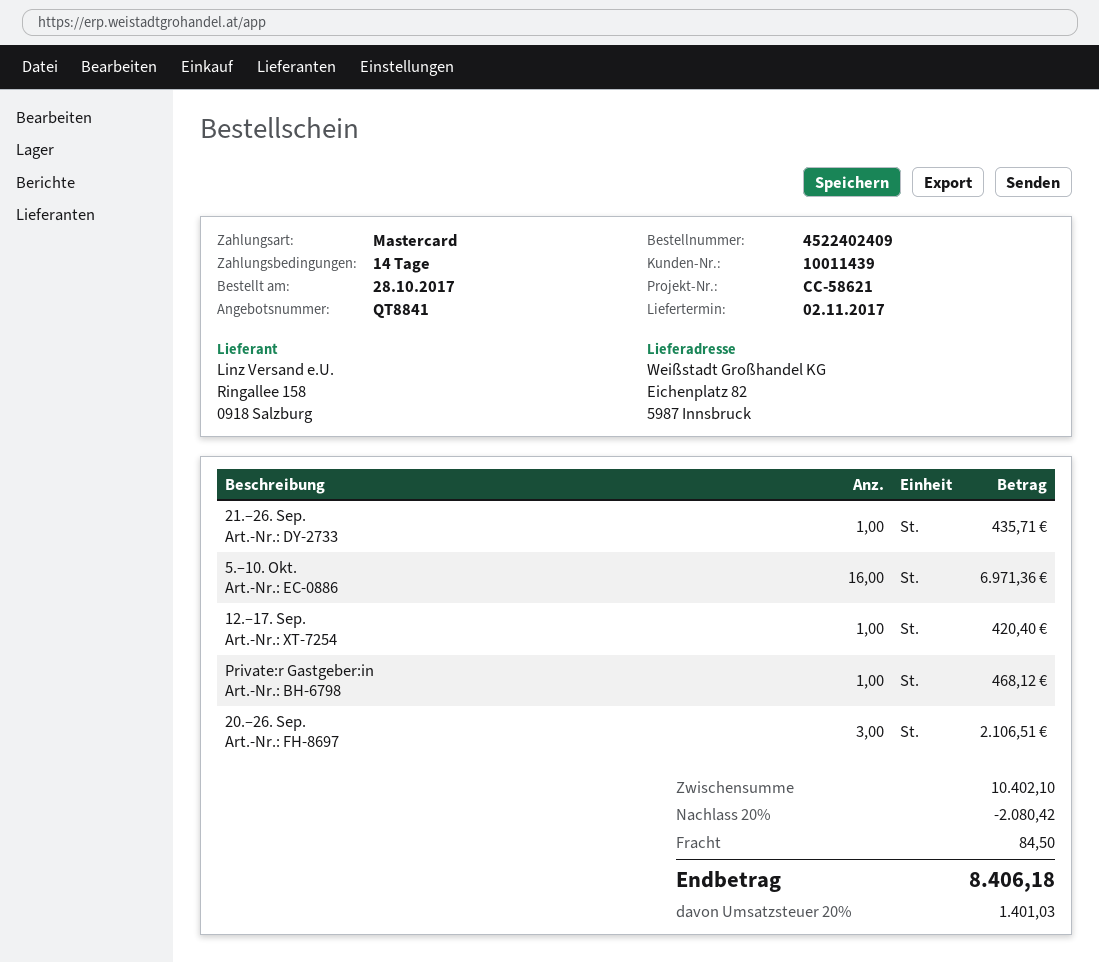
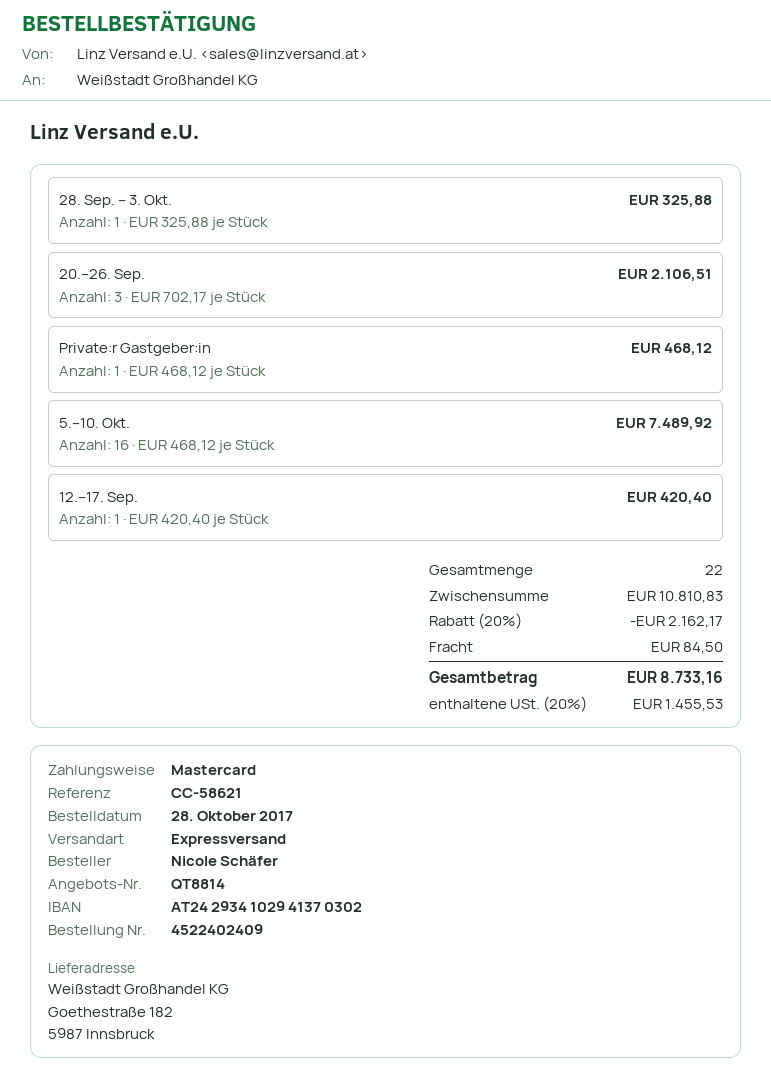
quote number: QT8841 -> QT8814
ship to: Eichenplatz 82, 5987 Innsbruck -> Goethestraße 182, 5987 Innsbruck
21.–26. Sep.: 1 for 435.71 -> none
5.–10. Okt.: 16 for 6971.36 -> 16 for 7489.92
28. Sep. – 3. Okt.: none -> 1 for 325.88
subtotal: 10402.10 -> 10810.83
discount: 20% = 2080.42 -> 20% = 2162.17
tax: 20% = 1401.03 -> 20% = 1455.53
total: 8406.18 -> 8733.16

